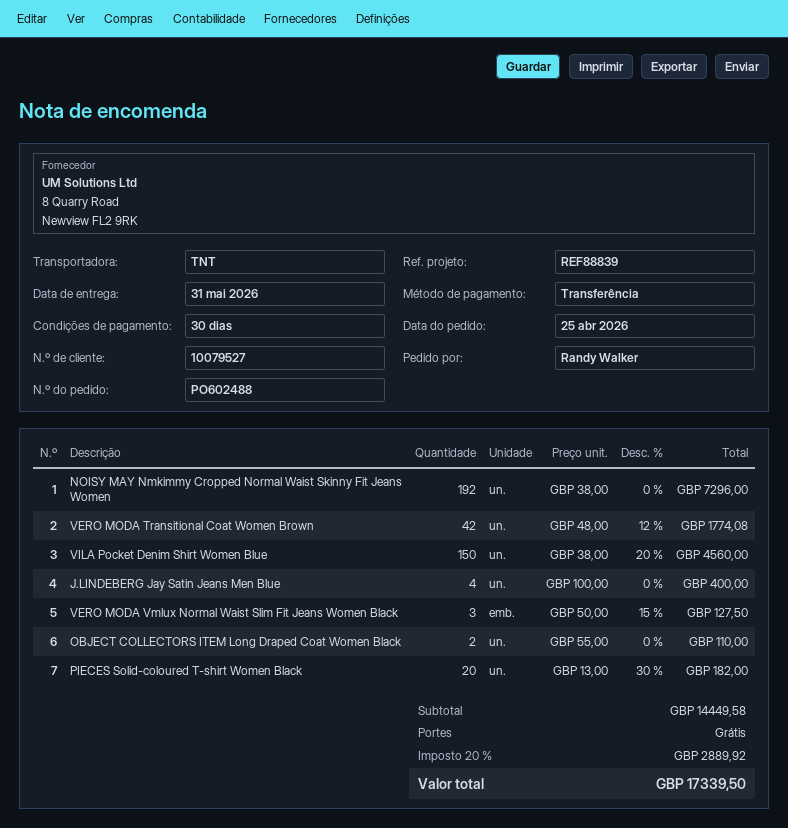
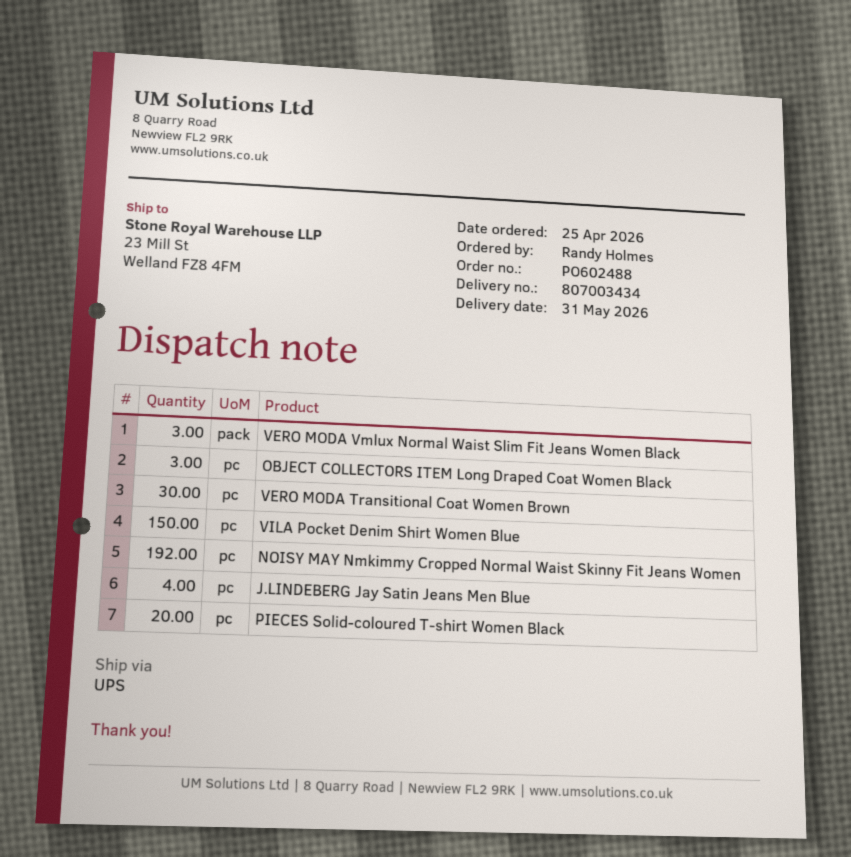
ordered by: Randy Walker -> Randy Holmes
shipping method: TNT -> UPS
VERO MODA Transitional Coat Women Brown: 42 -> 30
OBJECT COLLECTORS ITEM Long Draped Coat Women Black: 2 -> 3

